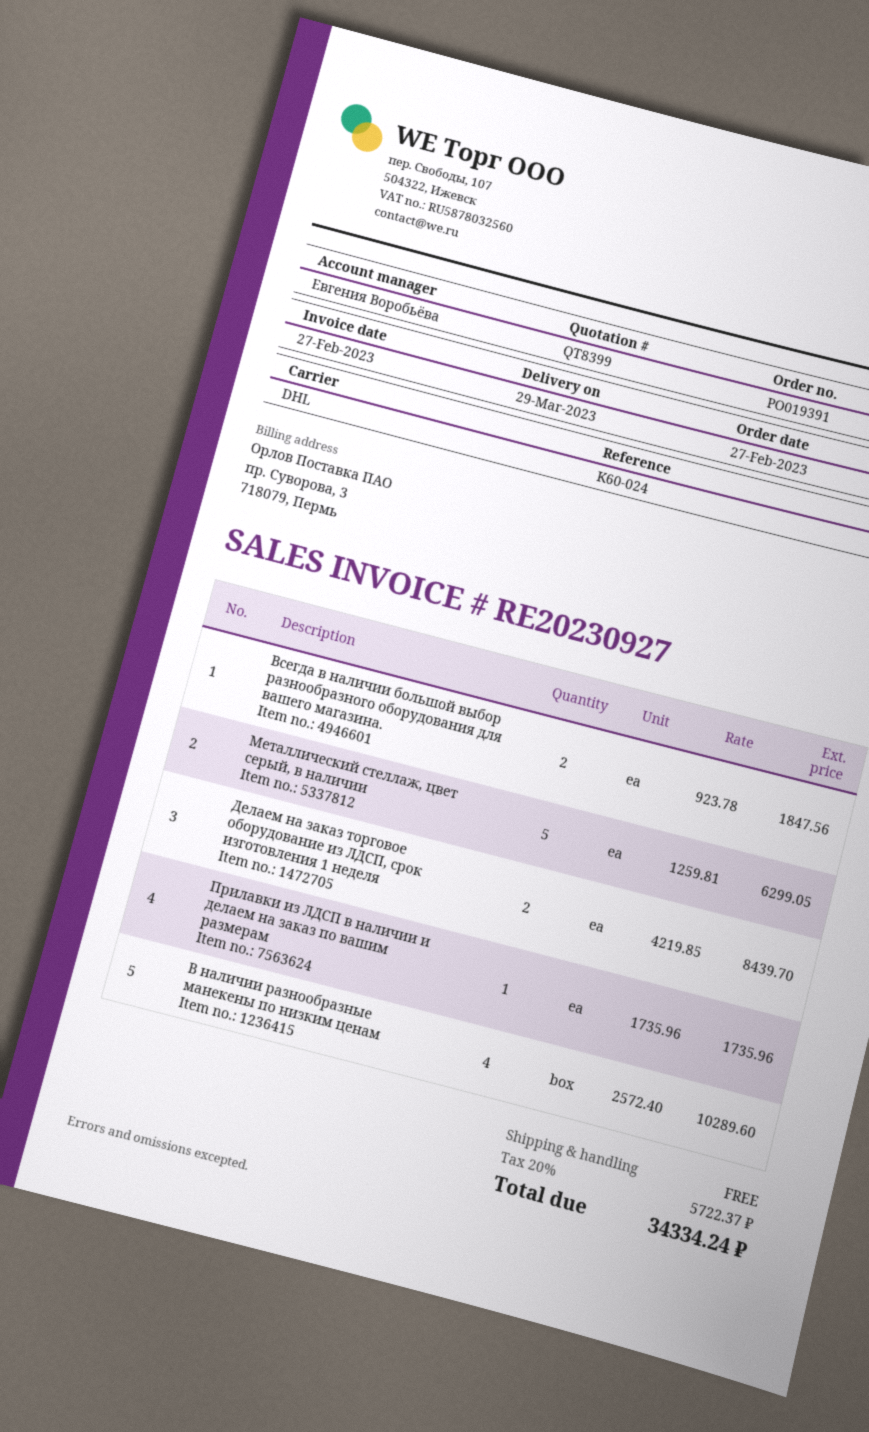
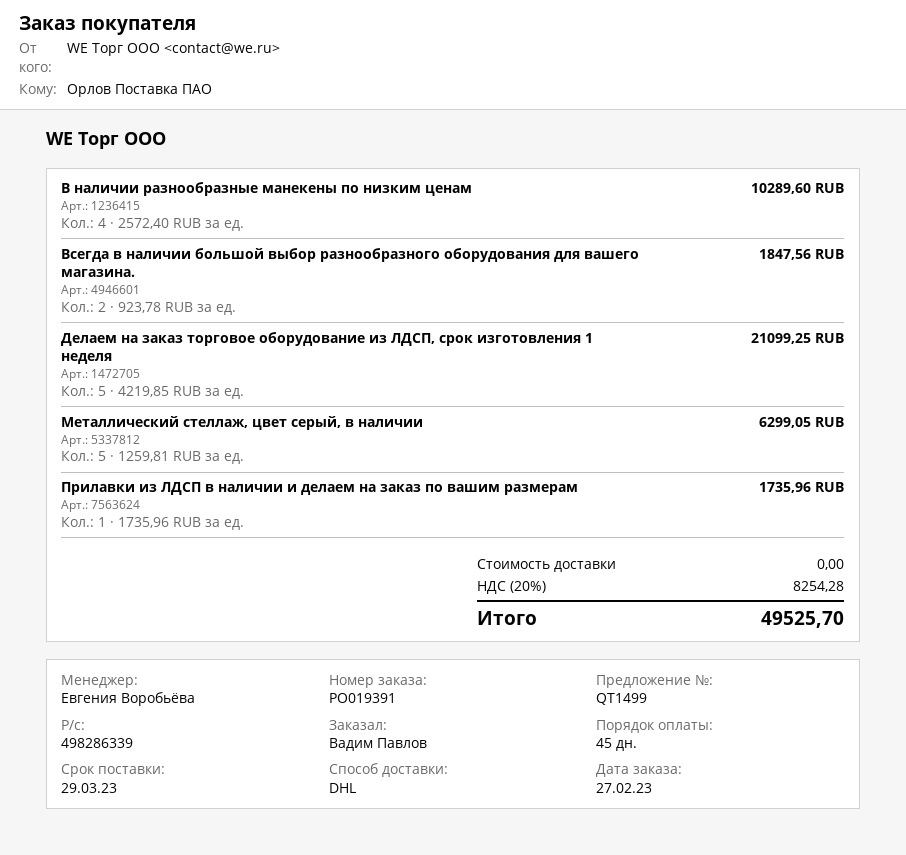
quote number: QT8399 -> QT1499
Делаем на заказ торговое оборудование из ЛДСП, срок изготовления 1 неделя: 2 x 4219.85 = 8439.70 -> 5 x 4219.85 = 21099.25
tax: 20% = 5722.37 -> 20% = 8254.28
total: 34334.24 -> 49525.70

